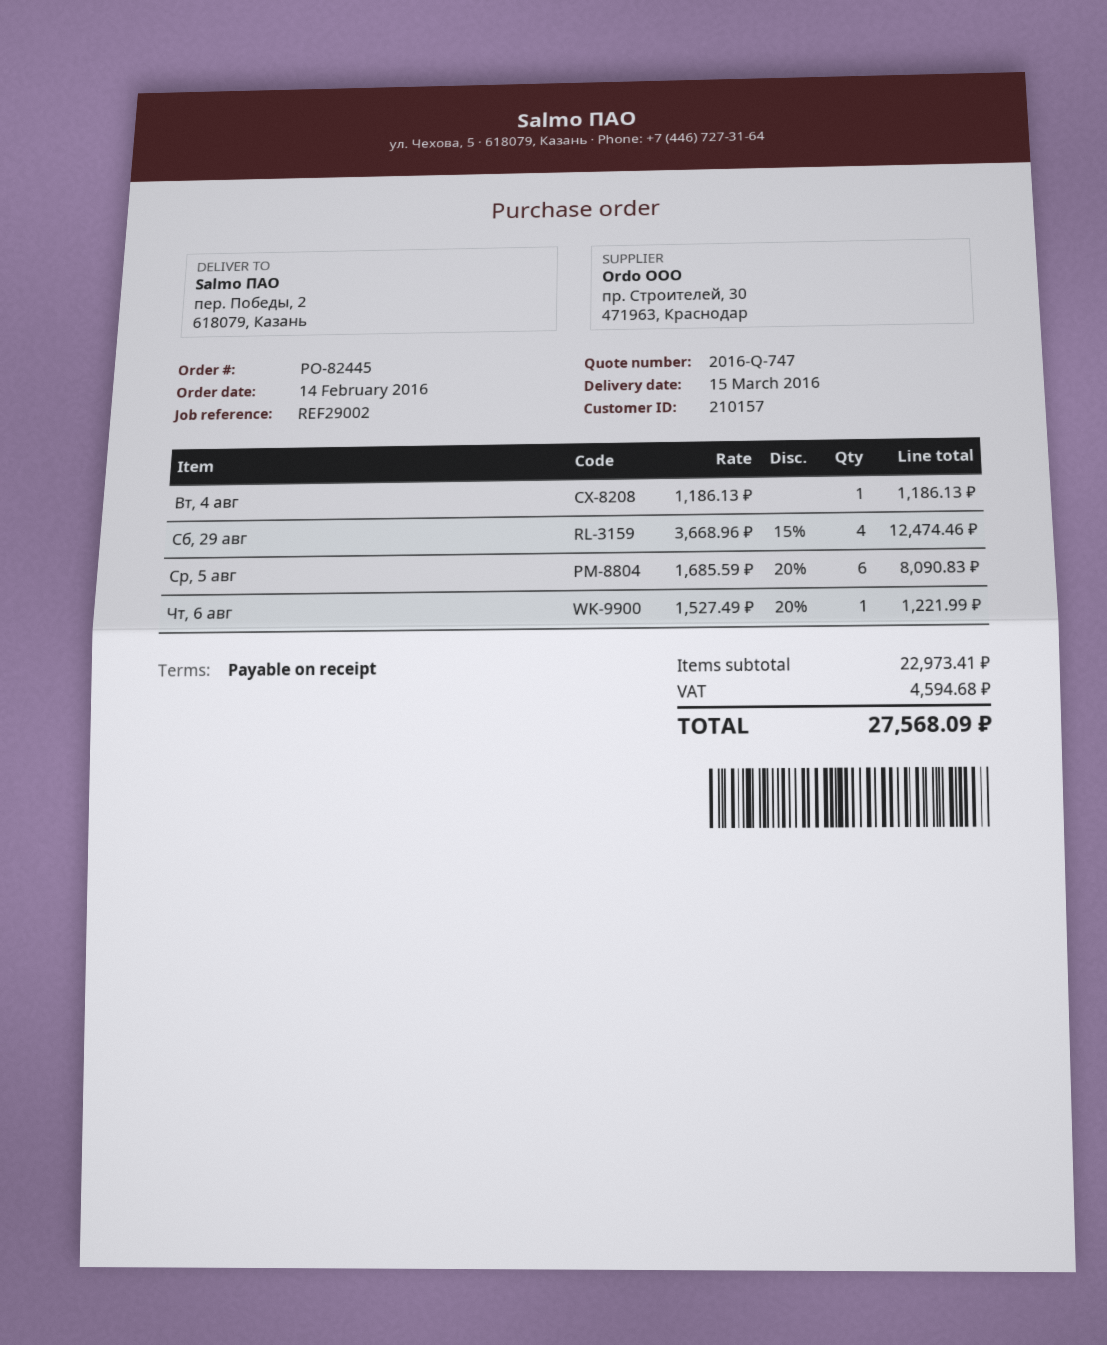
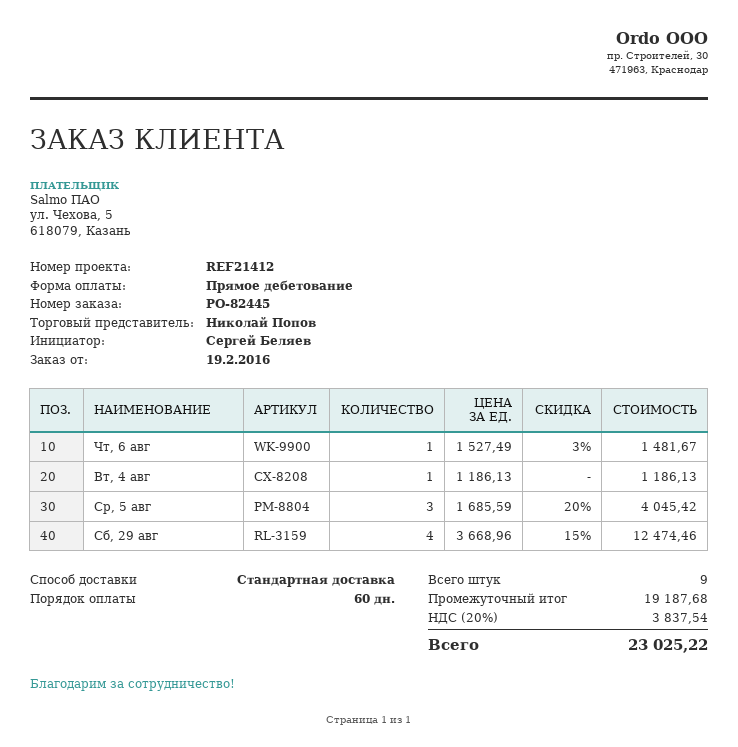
order date: 2016-02-14 -> 2016-02-19
payment terms: on receipt -> 60 days
reference: REF29002 -> REF21412
Ср, 5 авг: 6 x 1685.59 - 20% = 8090.83 -> 3 x 1685.59 - 20% = 4045.42
Чт, 6 авг: 1 x 1527.49 - 20% = 1221.99 -> 1 x 1527.49 - 3% = 1481.67
subtotal: 22973.41 -> 19187.68
tax: 4594.68 -> 3837.54
total: 27568.09 -> 23025.22

